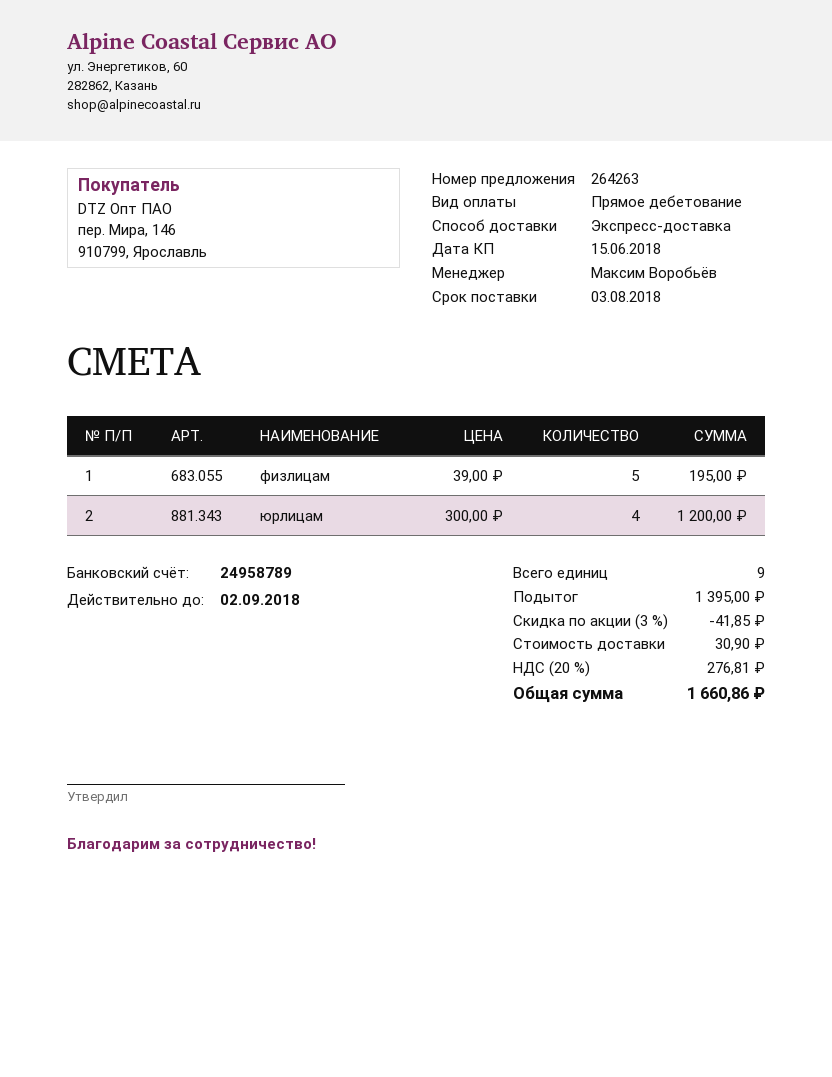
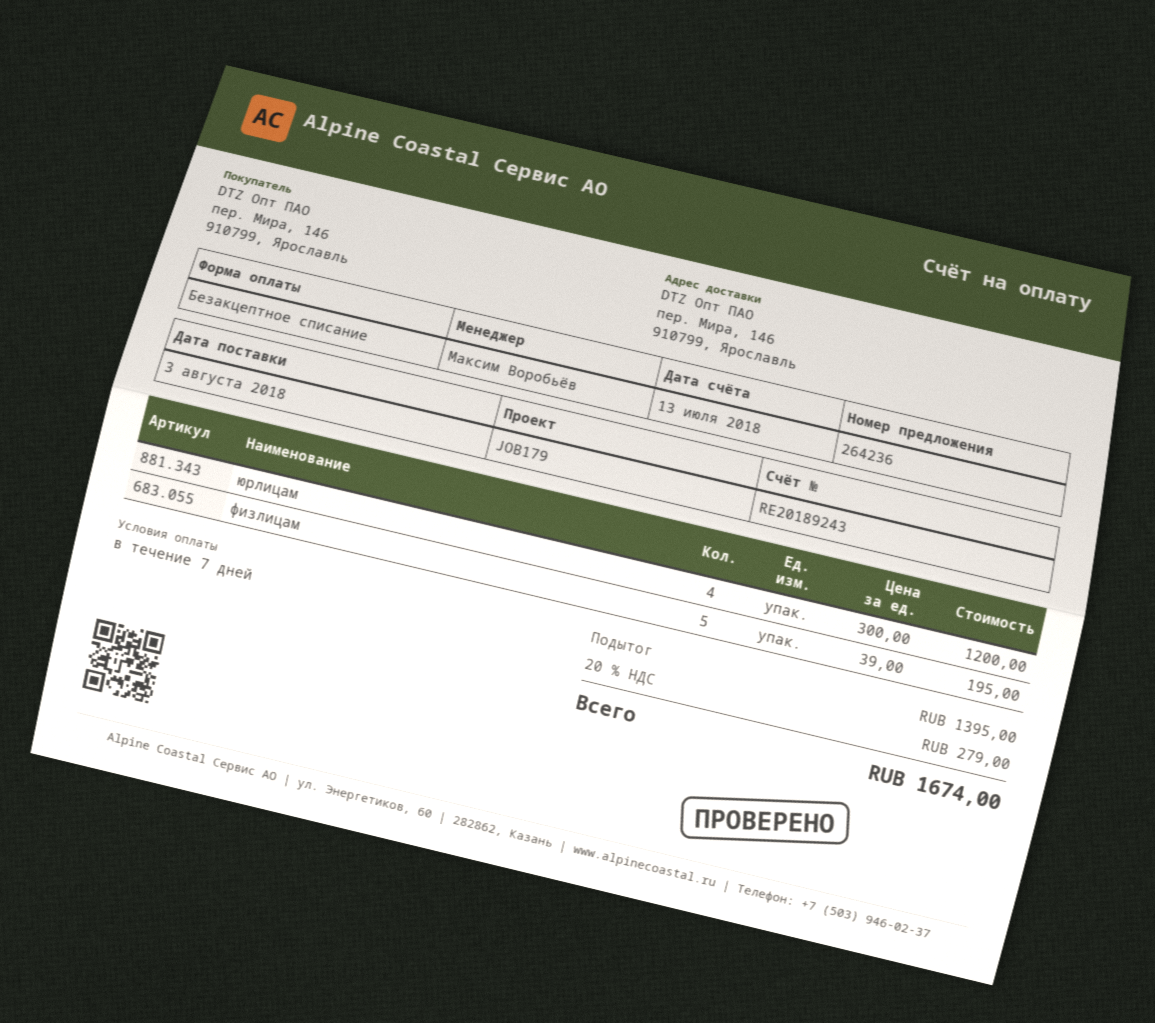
quote number: 264263 -> 264236
discount: 3% = 41.85 -> none
shipping: 30.90 -> none
tax: 20% = 276.81 -> 20% = 279.00
total: 1660.86 -> 1674.00

